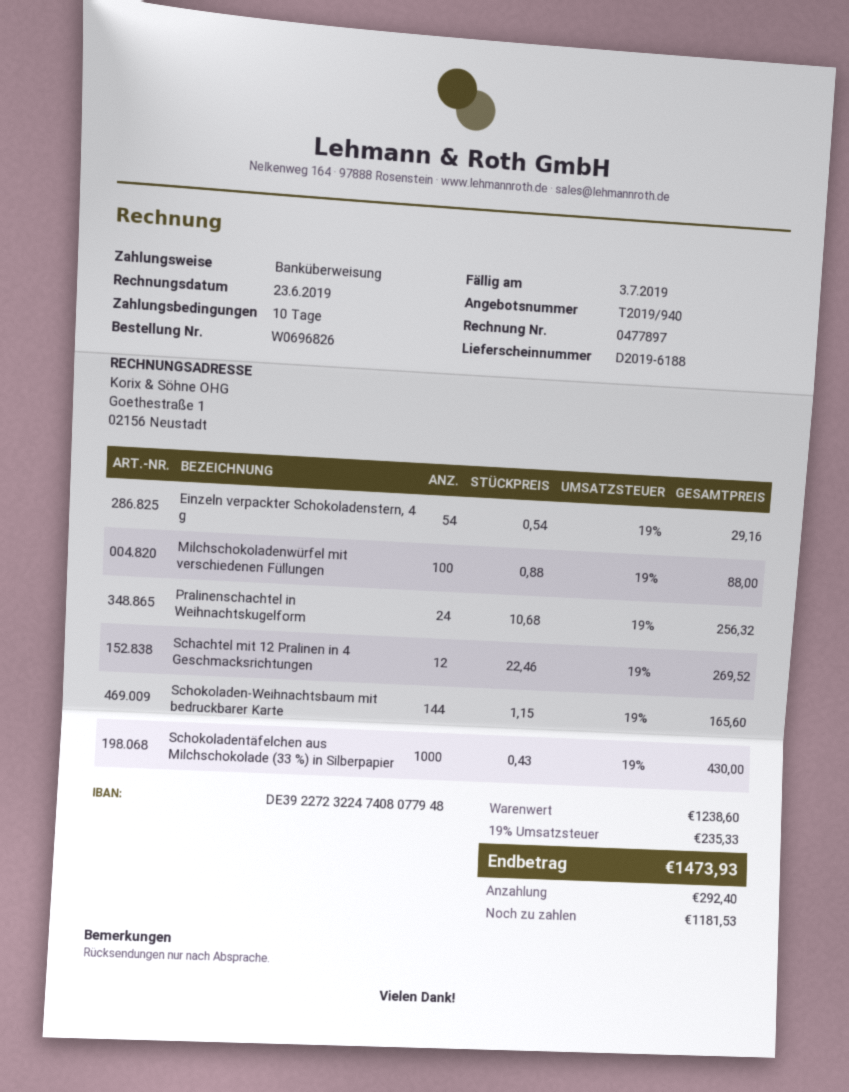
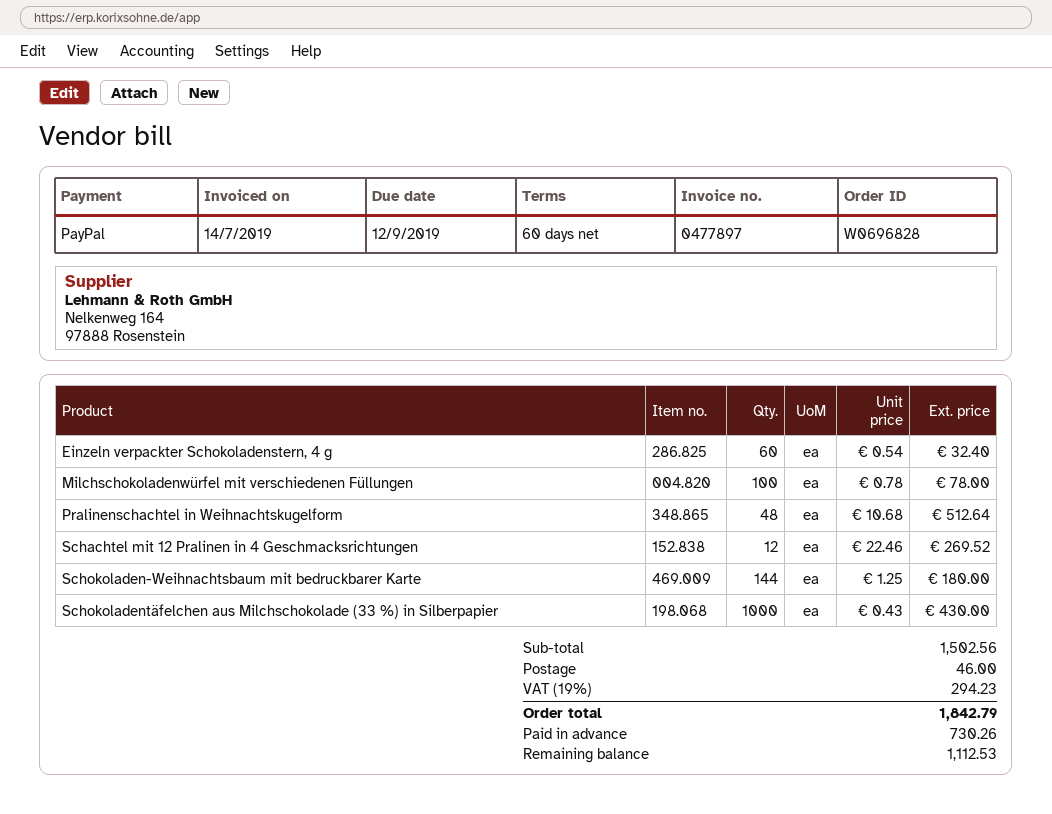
order number: W0696826 -> W0696828
invoice date: 2019-06-23 -> 2019-07-14
payment terms: 10 days -> 60 days
due date: 2019-07-03 -> 2019-09-12
payment method: bank transfer -> PayPal
Einzeln verpackter Schokoladenstern, 4 g: 54 x 0.54 = 29.16 -> 60 x 0.54 = 32.40
Milchschokoladenwürfel mit verschiedenen Füllungen: 100 x 0.88 = 88.00 -> 100 x 0.78 = 78.00
Pralinenschachtel in Weihnachtskugelform: 24 x 10.68 = 256.32 -> 48 x 10.68 = 512.64
Schokoladen-Weihnachtsbaum mit bedruckbarer Karte: 144 x 1.15 = 165.60 -> 144 x 1.25 = 180.00
subtotal: 1238.60 -> 1502.56
shipping: none -> 46.00
tax: 19% = 235.33 -> 19% = 294.23
total: 1473.93 -> 1842.79
deposit: 292.40 -> 730.26
balance: 1181.53 -> 1112.53

